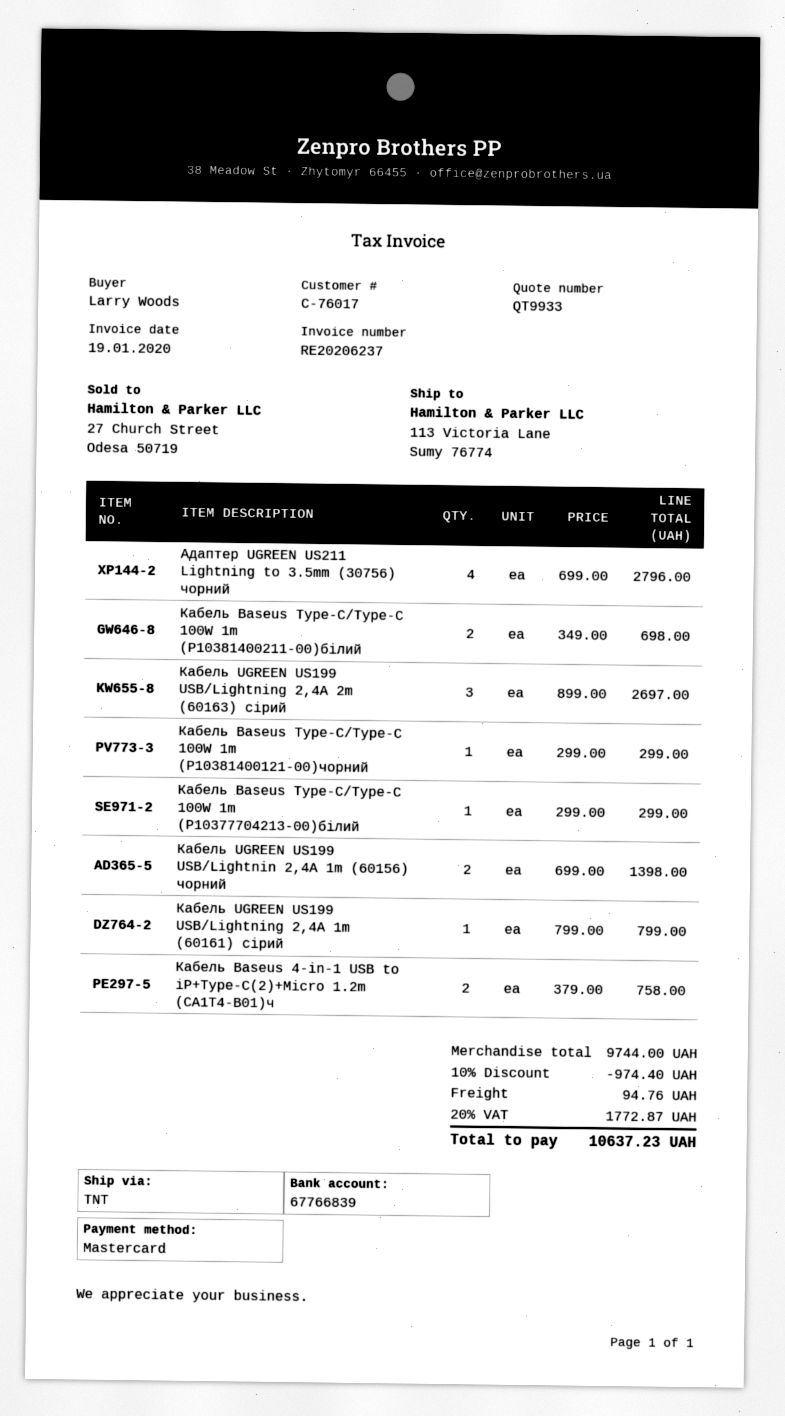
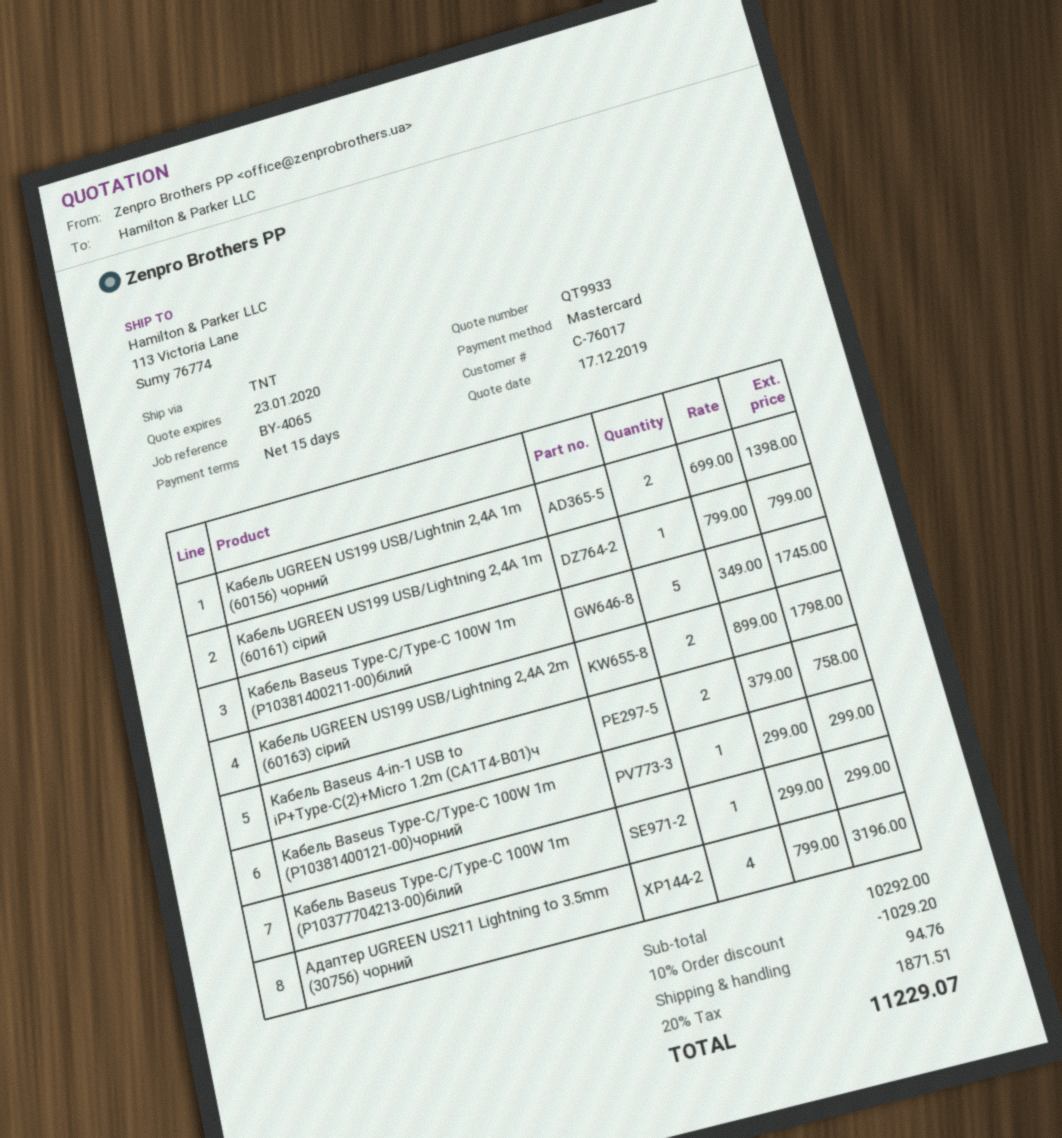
Адаптер UGREEN US211 Lightning to 3.5mm (30756) чорний: 4 x 699.00 = 2796.00 -> 4 x 799.00 = 3196.00
Кабель Baseus Type-C/Type-C 100W 1m (P10381400211-00)білий: 2 x 349.00 = 698.00 -> 5 x 349.00 = 1745.00
Кабель UGREEN US199 USB/Lightning 2,4A 2m (60163) сірий: 3 x 899.00 = 2697.00 -> 2 x 899.00 = 1798.00
subtotal: 9744.00 -> 10292.00
discount: 10% = 974.40 -> 10% = 1029.20
tax: 20% = 1772.87 -> 20% = 1871.51
total: 10637.23 -> 11229.07

